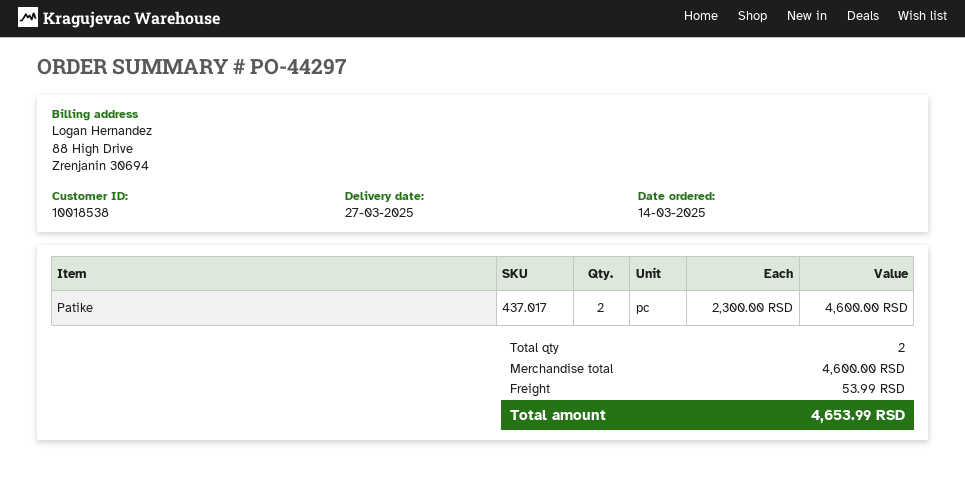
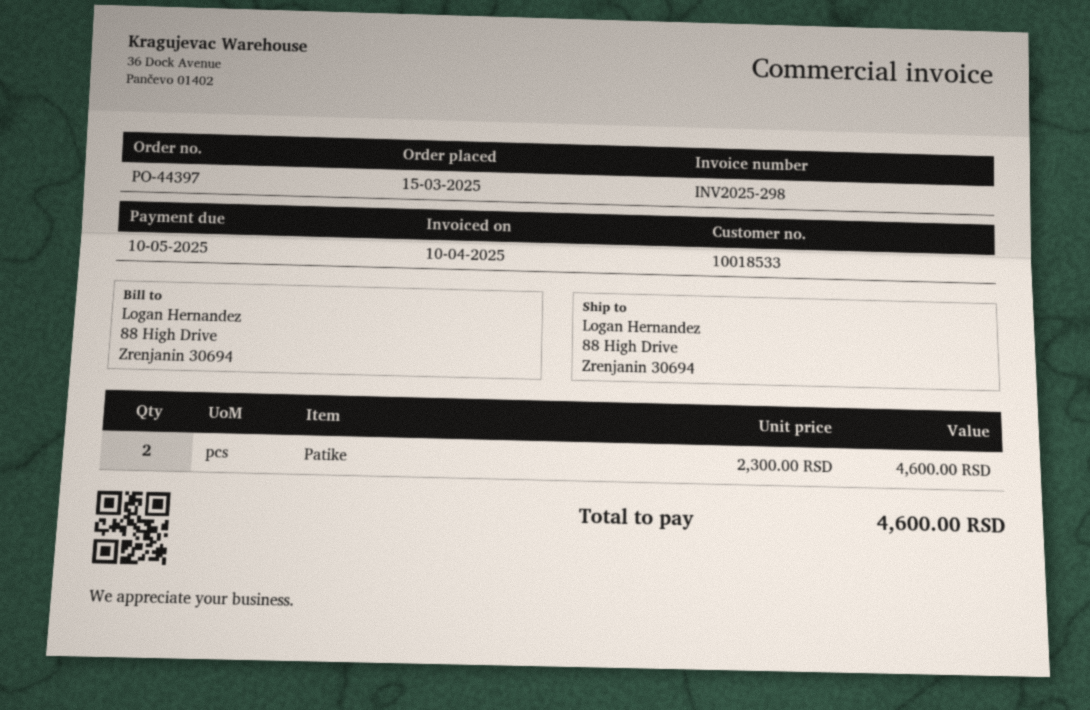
order number: PO-44297 -> PO-44397
order date: 2025-03-14 -> 2025-03-15
customer number: 10018538 -> 10018533
shipping: 53.99 -> none
total: 4653.99 -> 4600.00

